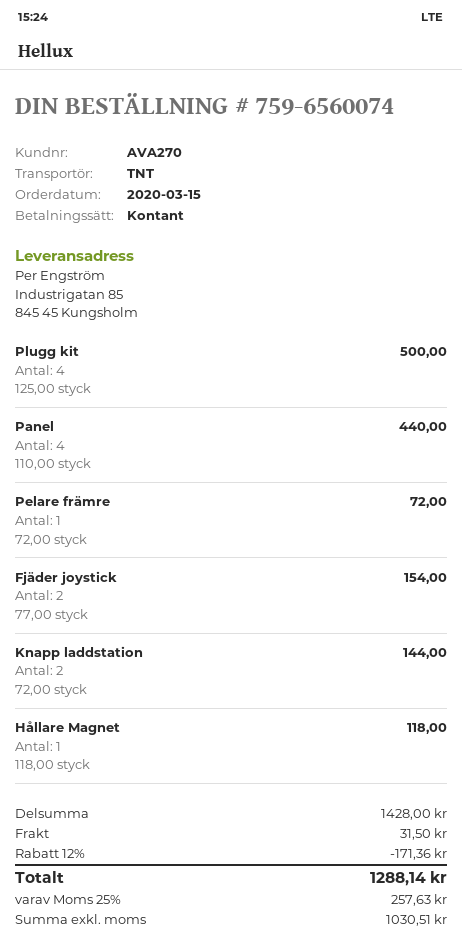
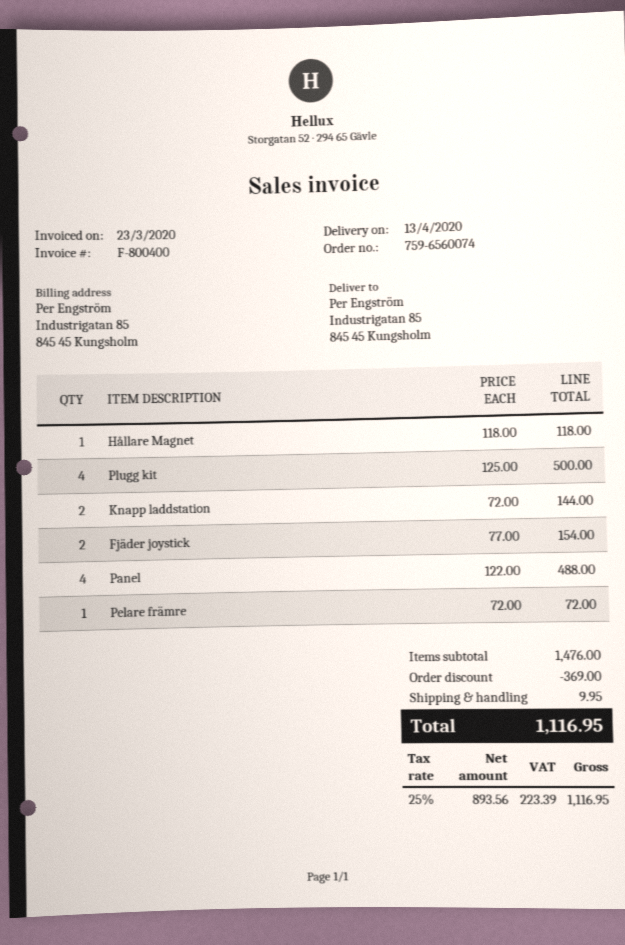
Panel: 4 x 110.00 = 440.00 -> 4 x 122.00 = 488.00
subtotal: 1428.00 -> 1476.00
discount: 171.36 -> 369.00
shipping: 31.50 -> 9.95
net: 1030.51 -> 893.56
tax: 25% = 257.63 -> 25% = 223.39
total: 1288.14 -> 1116.95

